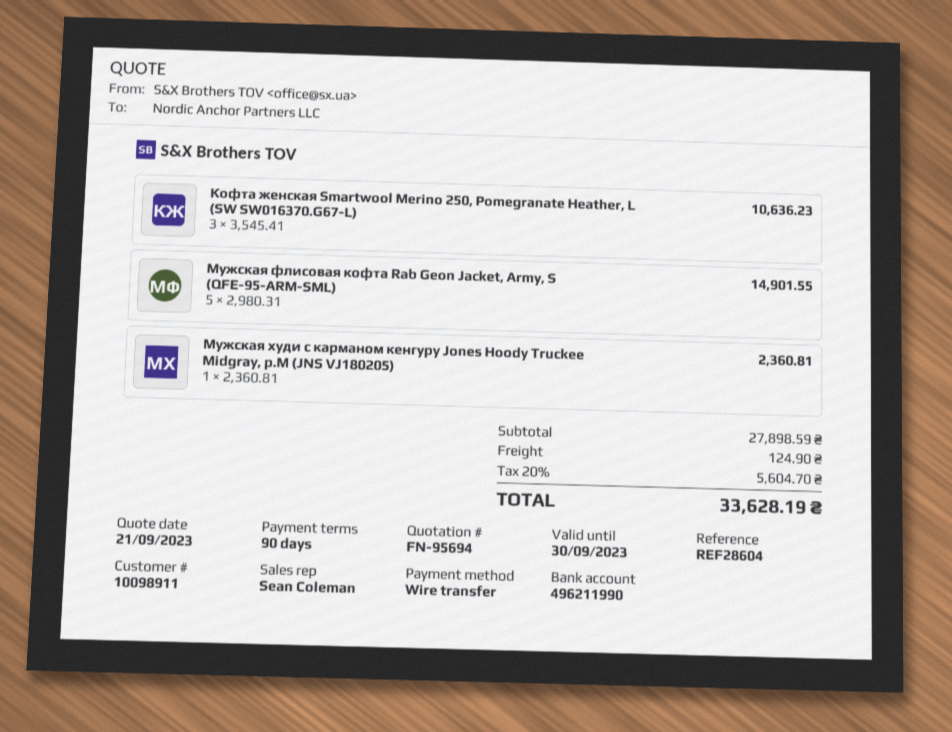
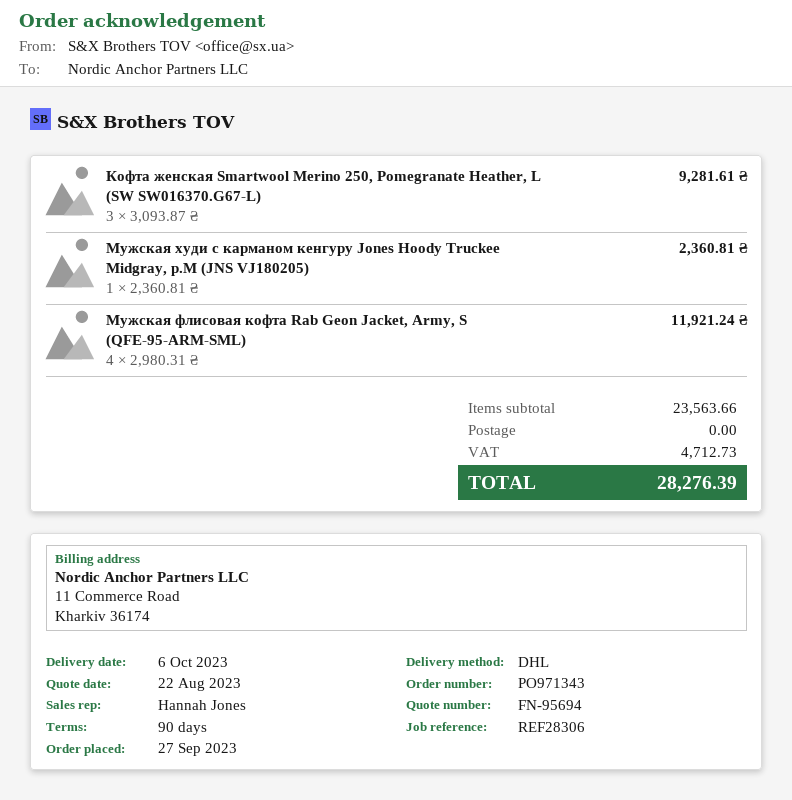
quote date: 2023-09-21 -> 2023-08-22
reference: REF28604 -> REF28306
sales rep: Sean Coleman -> Hannah Jones
Кофта женская Smartwool Merino 250, Pomegranate Heather, L (SW SW016370.G67-L): 3 x 3545.41 = 10636.23 -> 3 x 3093.87 = 9281.61
Мужская флисовая кофта Rab Geon Jacket, Army, S (QFE-95-ARM-SML): 5 x 2980.31 = 14901.55 -> 4 x 2980.31 = 11921.24
subtotal: 27898.59 -> 23563.66
shipping: 124.90 -> 0.00
tax: 5604.70 -> 4712.73
total: 33628.19 -> 28276.39

